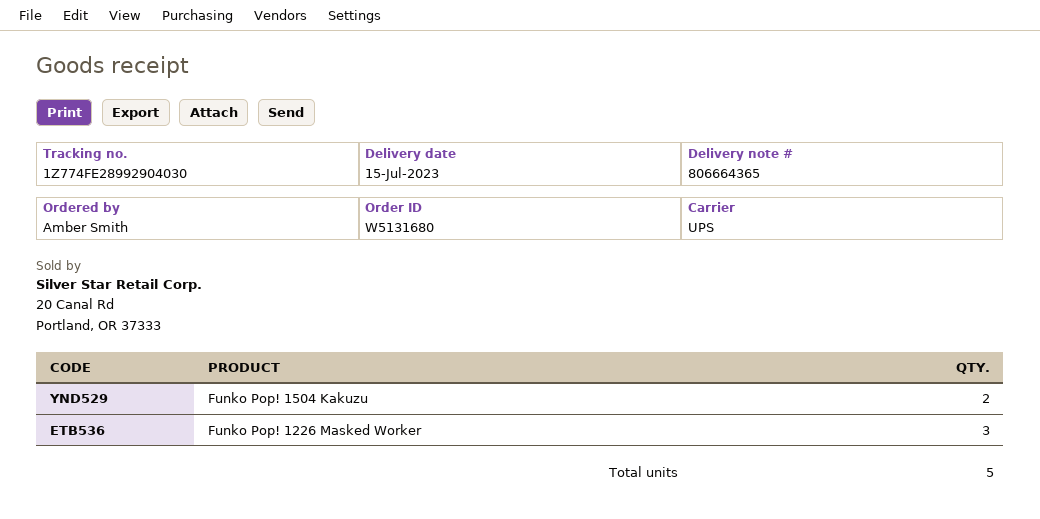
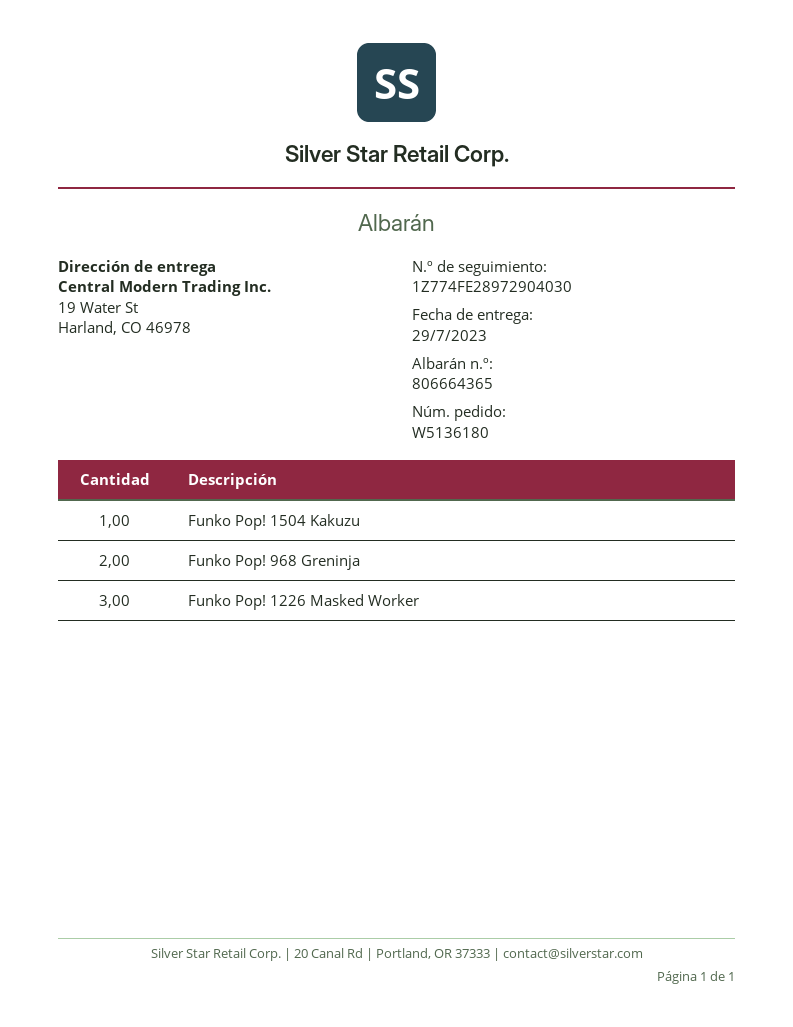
order number: W5131680 -> W5136180
delivery date: 2023-07-15 -> 2023-07-29
tracking number: 1Z774FE28992904030 -> 1Z774FE28972904030
Funko Pop! 1504 Kakuzu: 2 -> 1
Funko Pop! 968 Greninja: none -> 2

